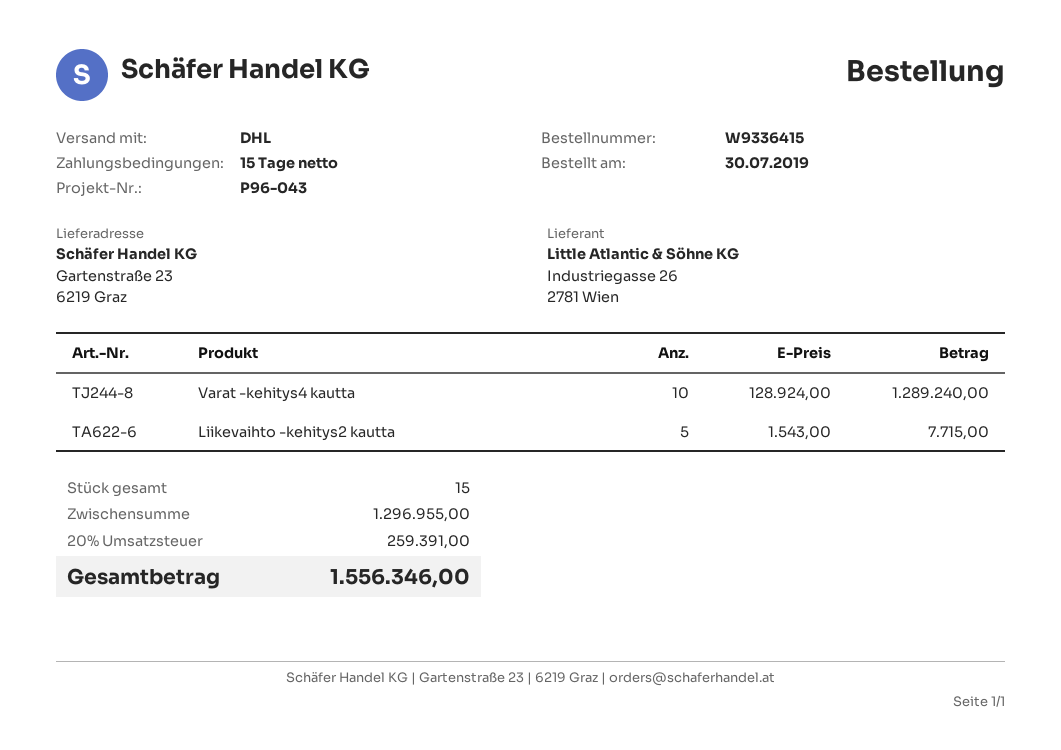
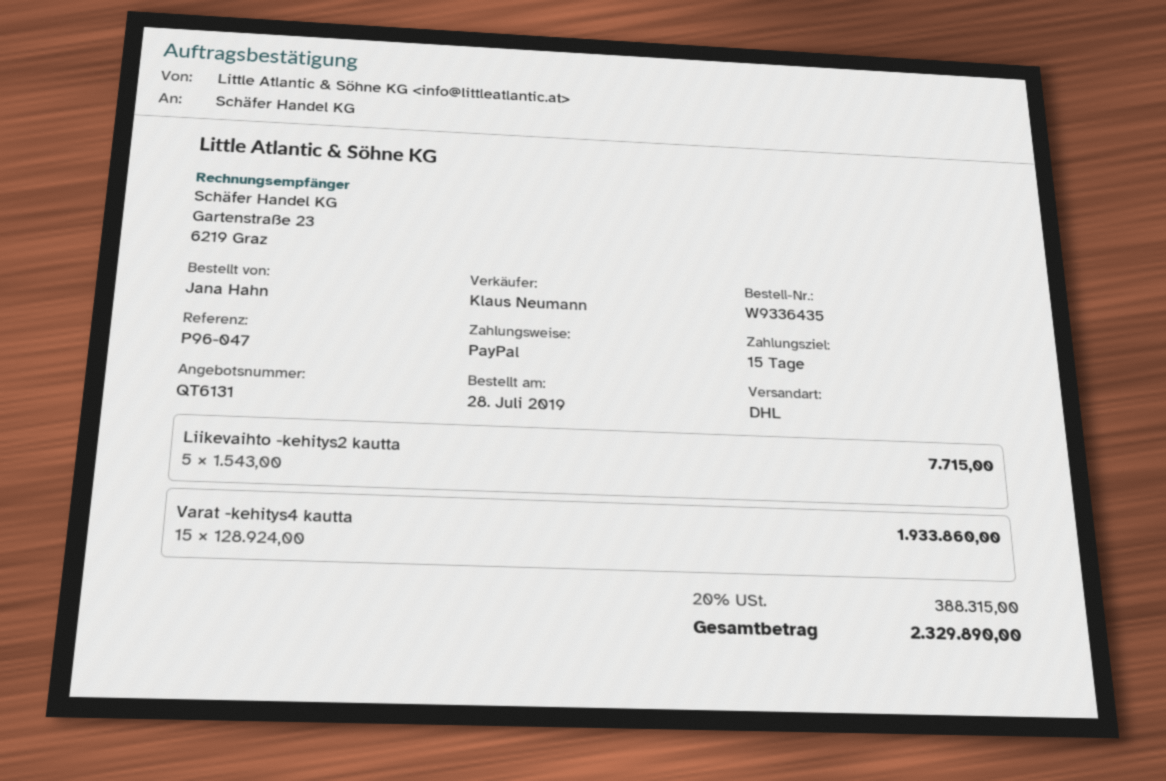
order number: W9336415 -> W9336435
order date: 2019-07-30 -> 2019-07-28
reference: P96-043 -> P96-047
Varat -kehitys4 kautta: 10 x 128924.00 = 1289240.00 -> 15 x 128924.00 = 1933860.00
tax: 20% = 259391.00 -> 20% = 388315.00
total: 1556346.00 -> 2329890.00

